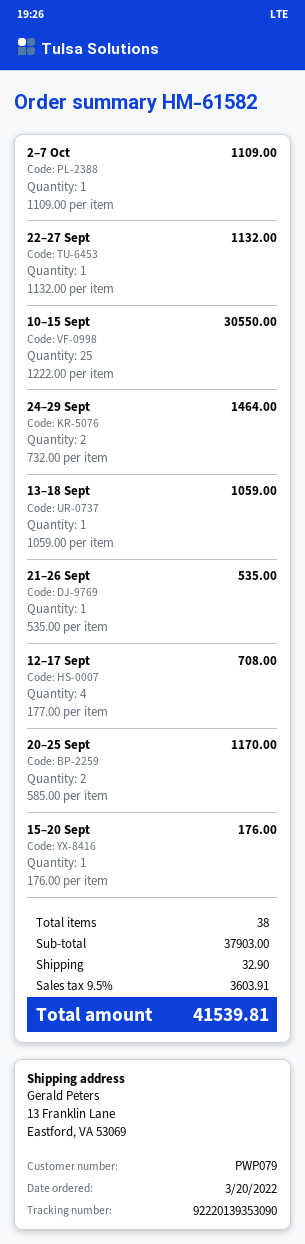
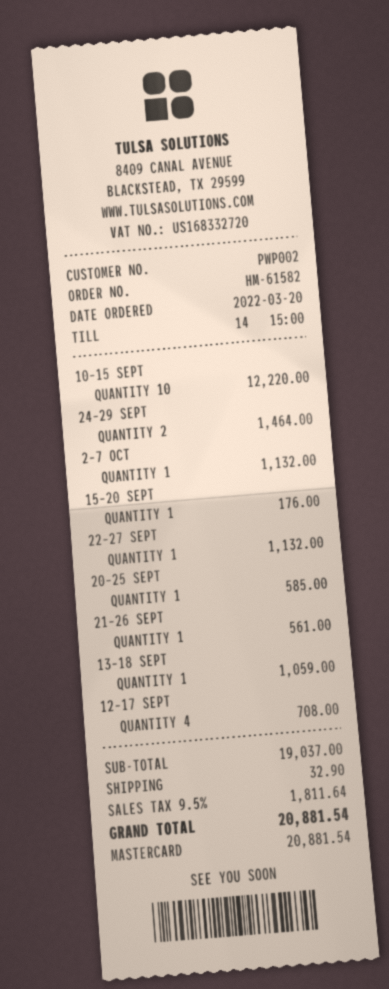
customer number: PWP079 -> PWP002
2–7 Oct: 1 for 1109.00 -> 1 for 1132.00
10–15 Sept: 25 for 30550.00 -> 10 for 12220.00
21–26 Sept: 1 for 535.00 -> 1 for 561.00
20–25 Sept: 2 for 1170.00 -> 1 for 585.00
subtotal: 37903.00 -> 19037.00
tax: 9.5% = 3603.91 -> 9.5% = 1811.64
total: 41539.81 -> 20881.54

